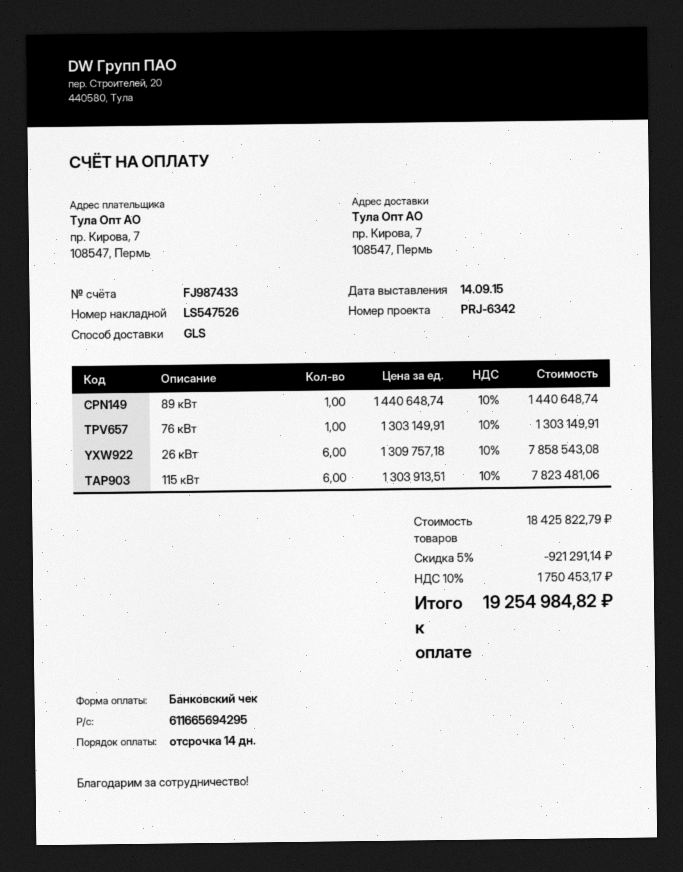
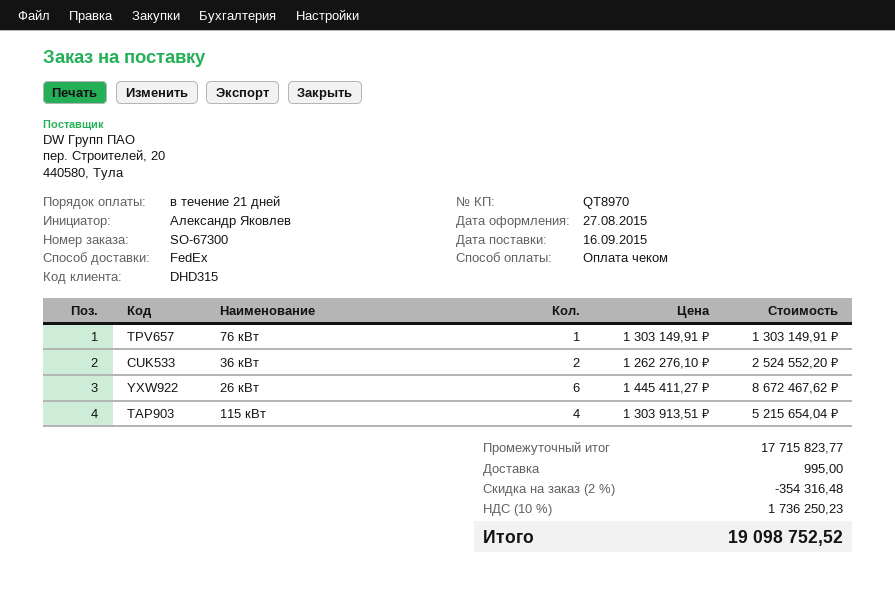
payment terms: 14 days -> 21 days
shipping method: GLS -> FedEx
89 кВт: 1 x 1440648.74 = 1440648.74 -> none
26 кВт: 6 x 1309757.18 = 7858543.08 -> 6 x 1445411.27 = 8672467.62
115 кВт: 6 x 1303913.51 = 7823481.06 -> 4 x 1303913.51 = 5215654.04
36 кВт: none -> 2 x 1262276.10 = 2524552.20
subtotal: 18425822.79 -> 17715823.77
discount: 5% = 921291.14 -> 2% = 354316.48
shipping: none -> 995.00
tax: 10% = 1750453.17 -> 10% = 1736250.23
total: 19254984.82 -> 19098752.52

